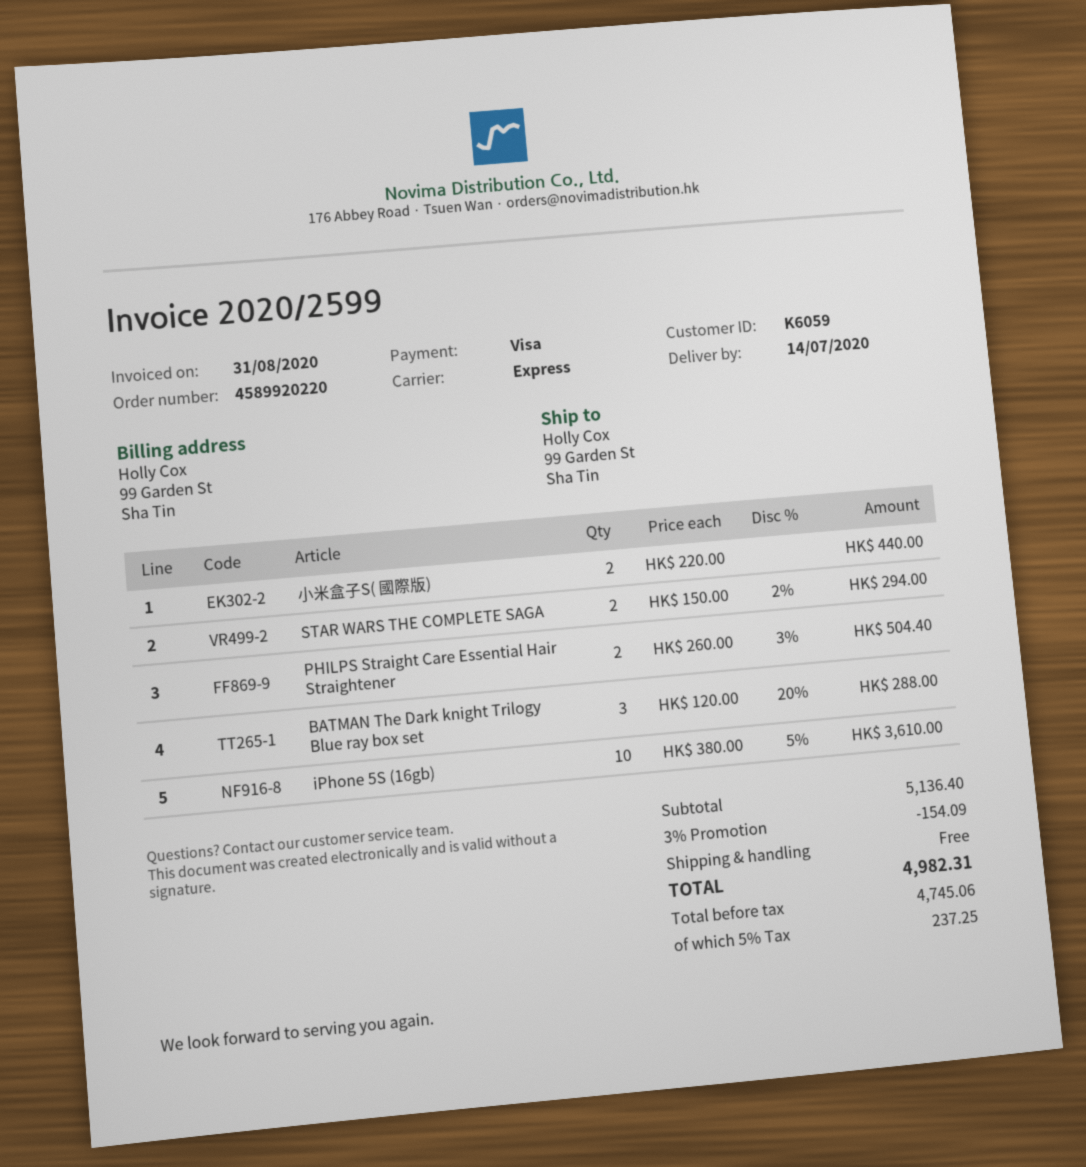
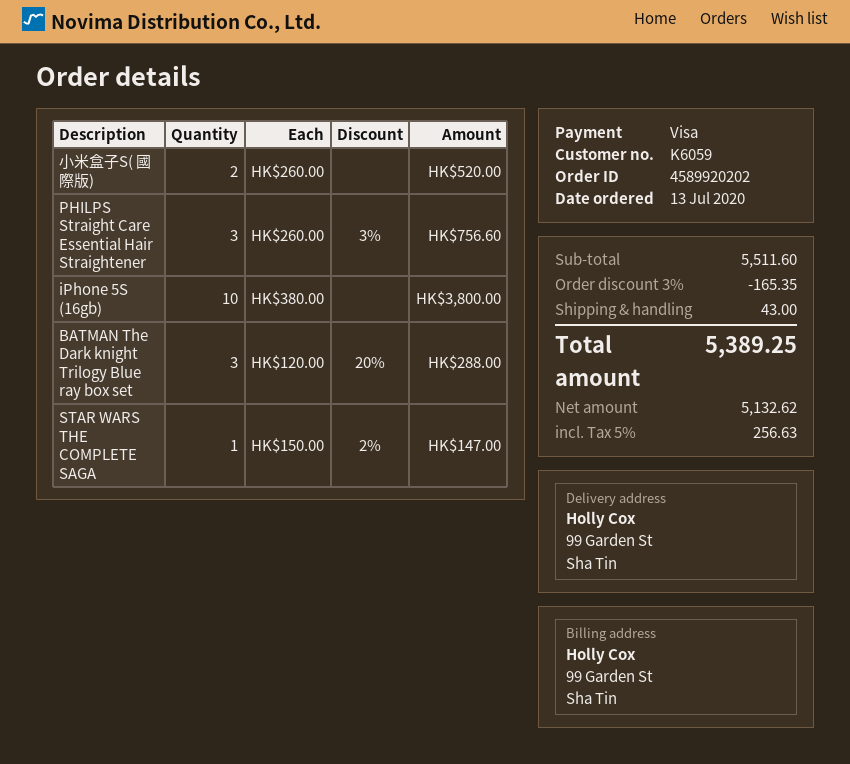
order number: 4589920220 -> 4589920202
小米盒子S( 國際版): 2 x 220.00 = 440.00 -> 2 x 260.00 = 520.00
STAR WARS THE COMPLETE SAGA: 2 x 150.00 - 2% = 294.00 -> 1 x 150.00 - 2% = 147.00
PHILPS Straight Care Essential Hair Straightener: 2 x 260.00 - 3% = 504.40 -> 3 x 260.00 - 3% = 756.60
iPhone 5S (16gb): 10 x 380.00 - 5% = 3610.00 -> 10 x 380.00 = 3800.00
subtotal: 5136.40 -> 5511.60
discount: 3% = 154.09 -> 3% = 165.35
shipping: 0.00 -> 43.00
net: 4745.06 -> 5132.62
tax: 5% = 237.25 -> 5% = 256.63
total: 4982.31 -> 5389.25

